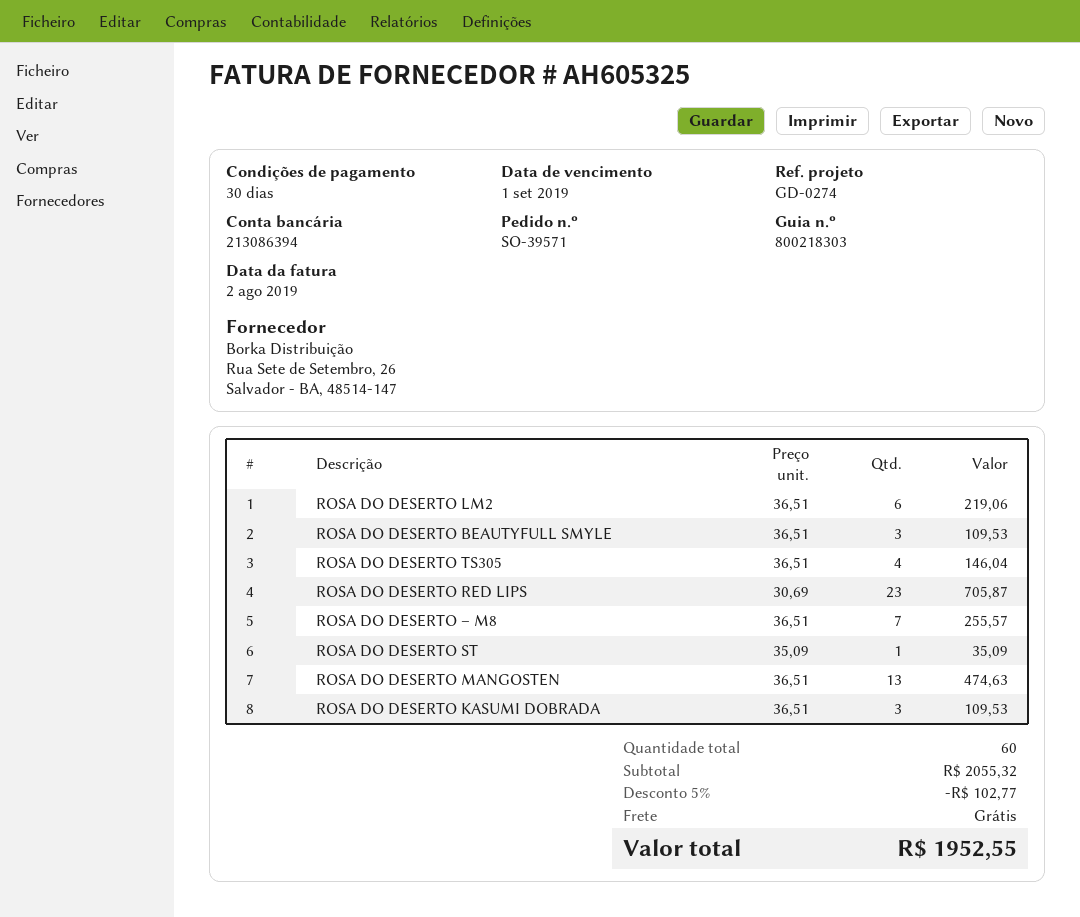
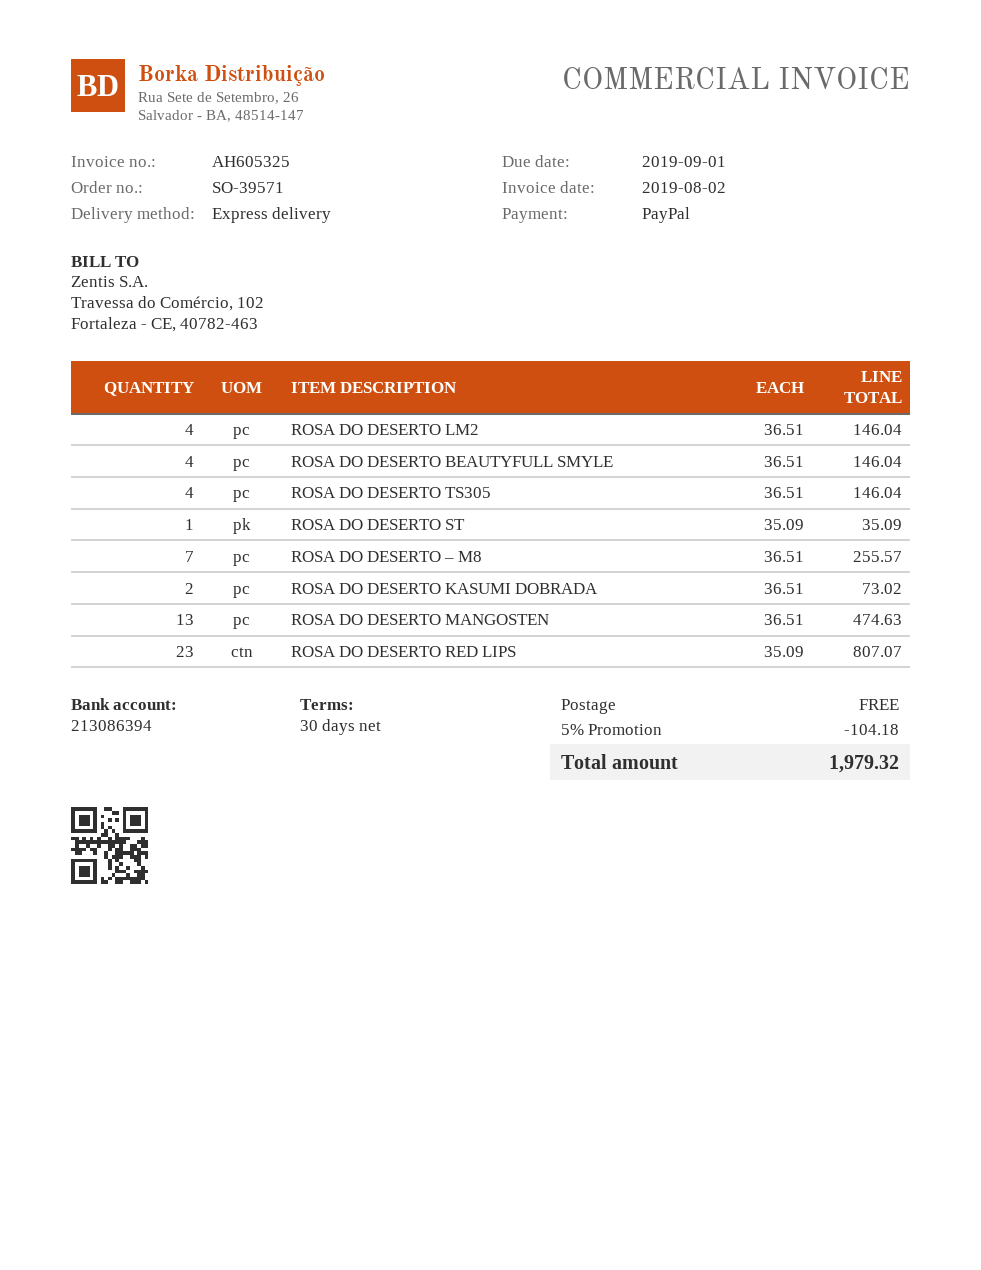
ROSA DO DESERTO LM2: 6 x 36.51 = 219.06 -> 4 x 36.51 = 146.04
ROSA DO DESERTO BEAUTYFULL SMYLE: 3 x 36.51 = 109.53 -> 4 x 36.51 = 146.04
ROSA DO DESERTO RED LIPS: 23 x 30.69 = 705.87 -> 23 x 35.09 = 807.07
ROSA DO DESERTO KASUMI DOBRADA: 3 x 36.51 = 109.53 -> 2 x 36.51 = 73.02
discount: 5% = 102.77 -> 5% = 104.18
total: 1952.55 -> 1979.32

